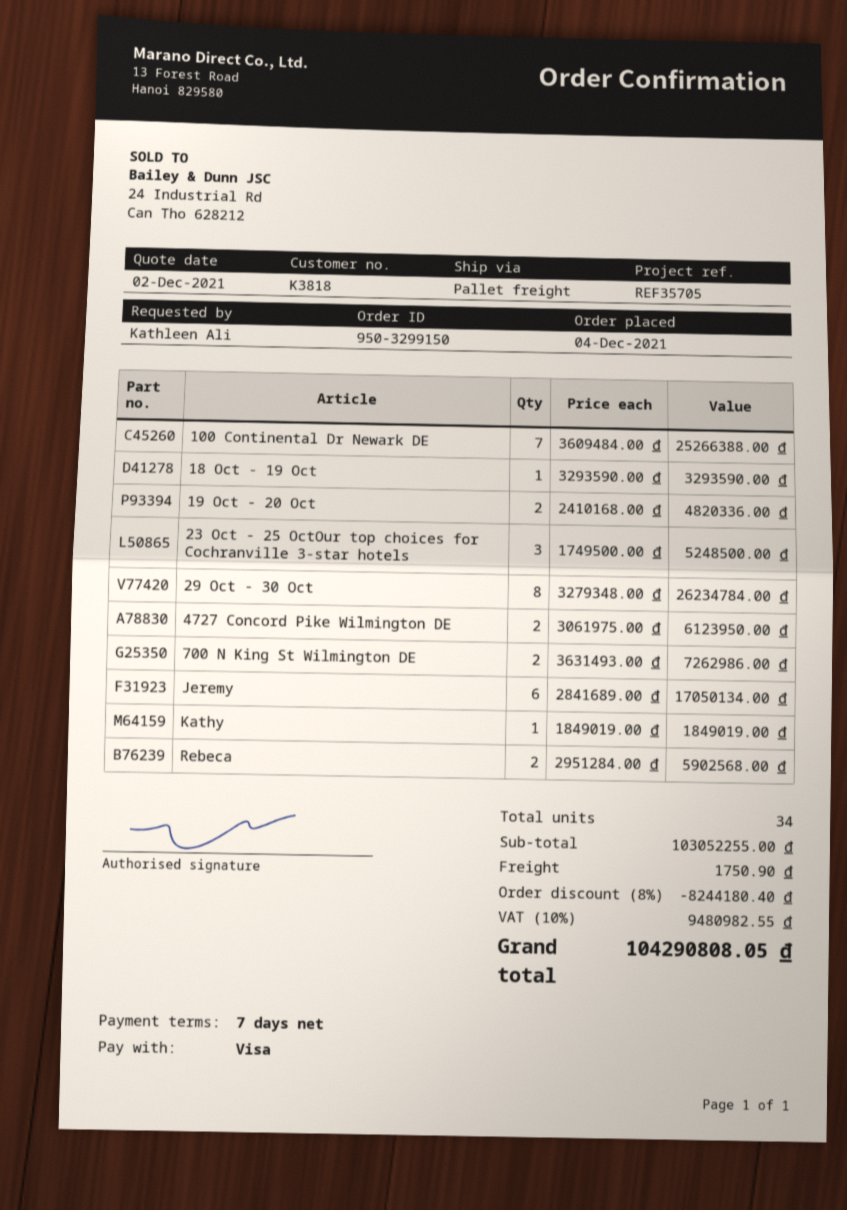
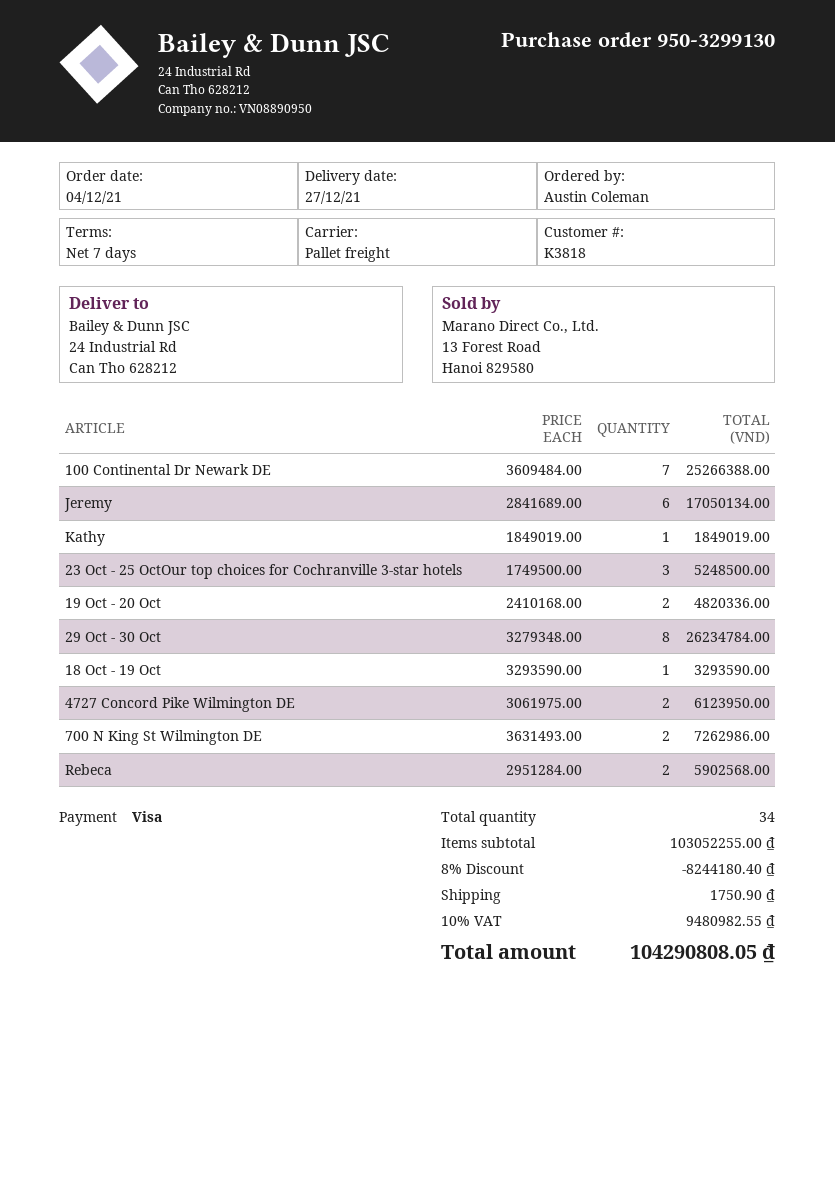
order number: 950-3299150 -> 950-3299130
ordered by: Kathleen Ali -> Austin Coleman

